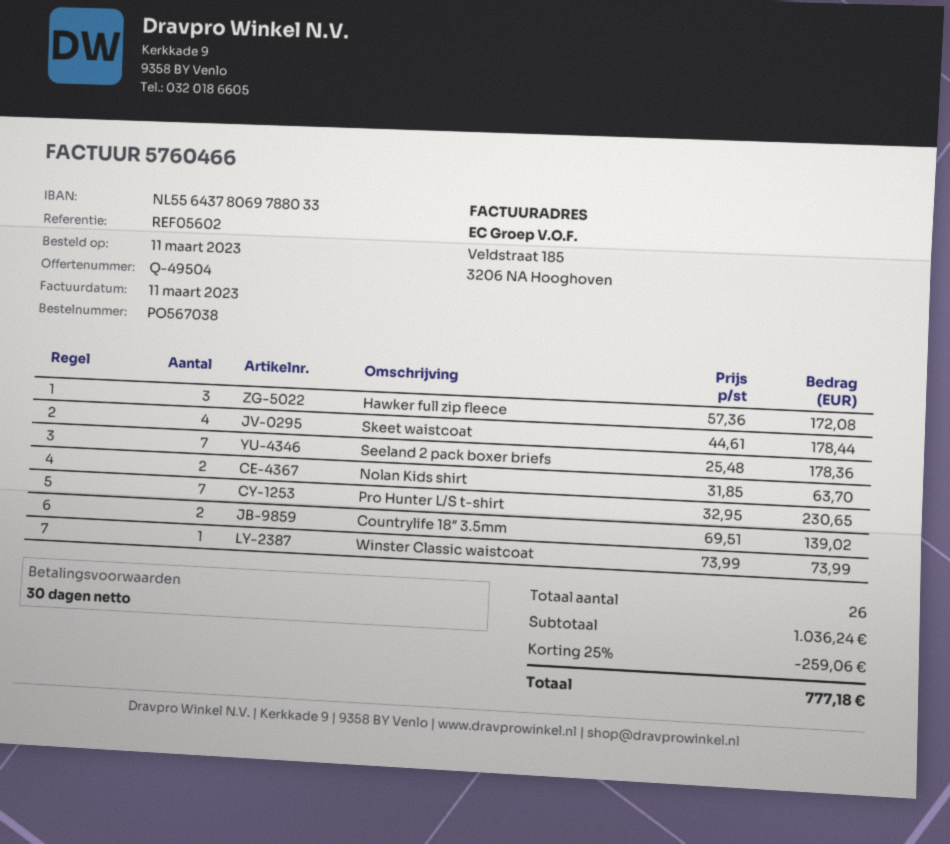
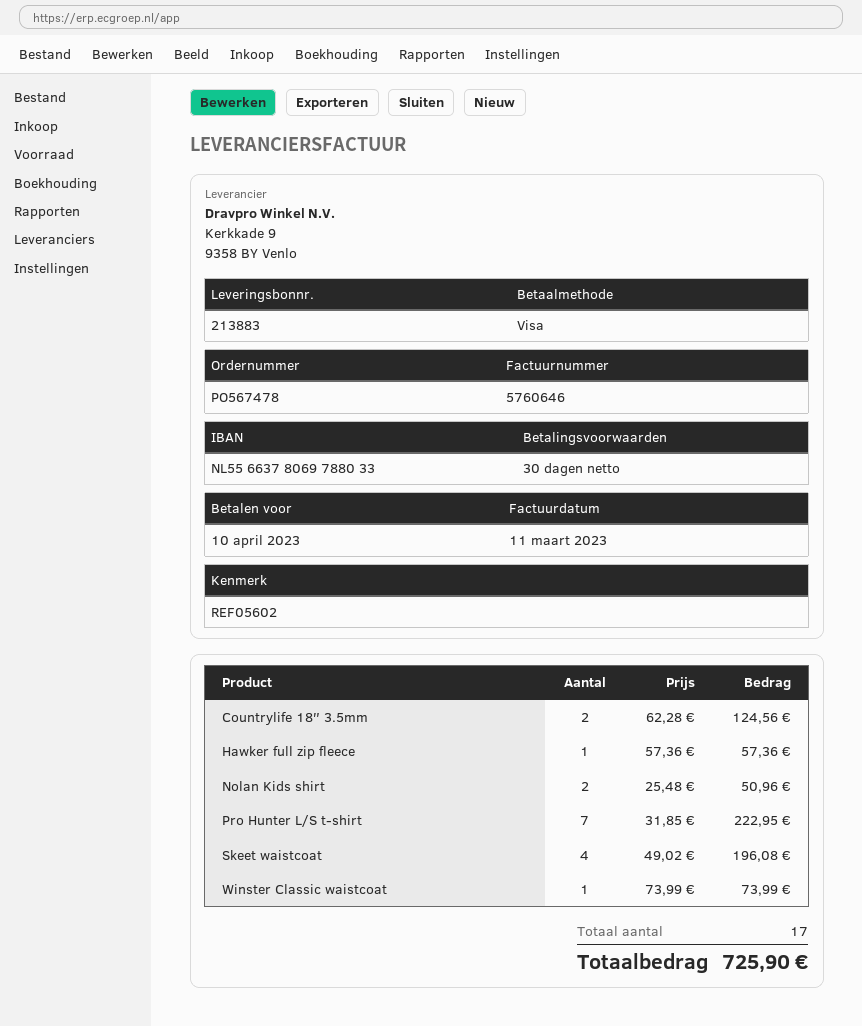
order number: PO567038 -> PO567478
invoice number: 5760466 -> 5760646
bank account: NL5564378069788033 -> NL5566378069788033
Hawker full zip fleece: 3 x 57.36 = 172.08 -> 1 x 57.36 = 57.36
Skeet waistcoat: 4 x 44.61 = 178.44 -> 4 x 49.02 = 196.08
Seeland 2 pack boxer briefs: 7 x 25.48 = 178.36 -> none
Nolan Kids shirt: 2 x 31.85 = 63.70 -> 2 x 25.48 = 50.96
Pro Hunter L/S t-shirt: 7 x 32.95 = 230.65 -> 7 x 31.85 = 222.95
Countrylife 18″ 3.5mm: 2 x 69.51 = 139.02 -> 2 x 62.28 = 124.56
total quantity: 26 -> 17
discount: 25% = 259.06 -> none
total: 777.18 -> 725.90

